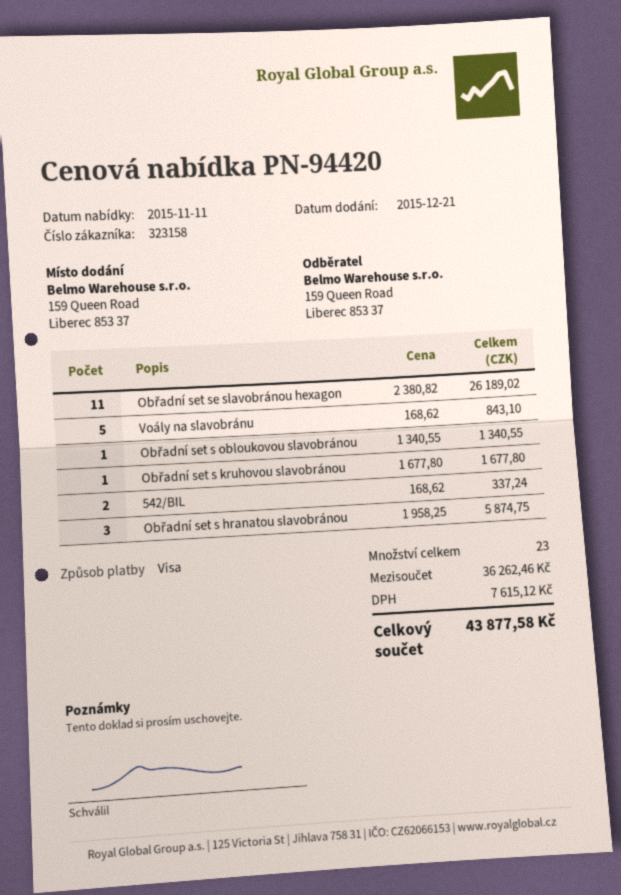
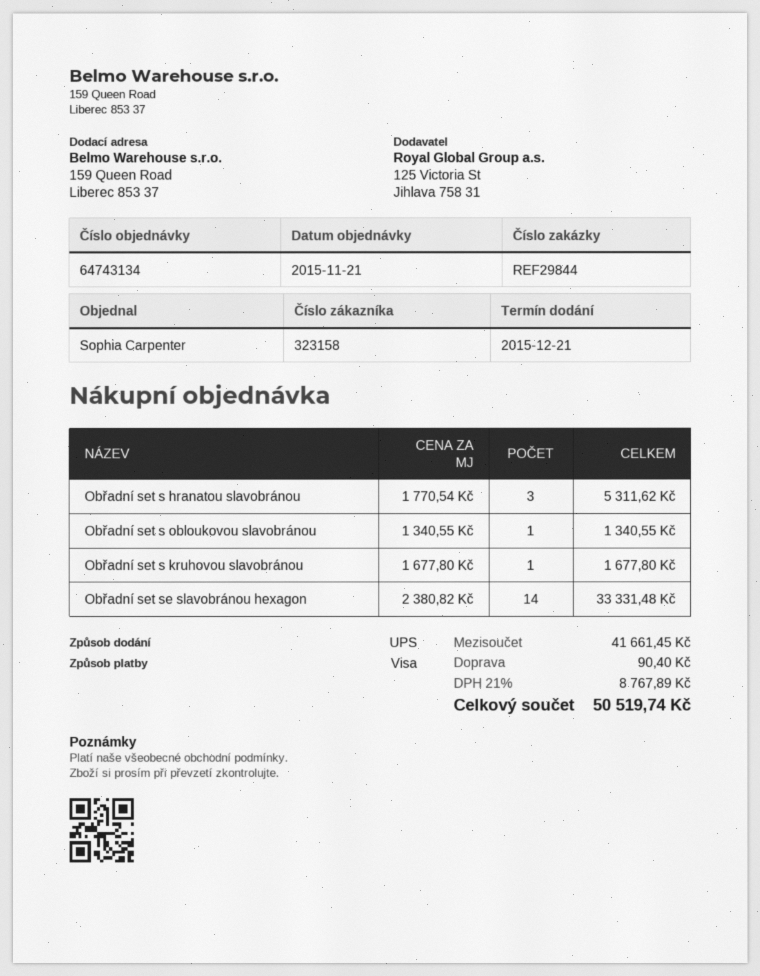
Obřadní set se slavobránou hexagon: 11 x 2380.82 = 26189.02 -> 14 x 2380.82 = 33331.48
Voály na slavobránu: 5 x 168.62 = 843.10 -> none
542/BIL: 2 x 168.62 = 337.24 -> none
Obřadní set s hranatou slavobránou: 3 x 1958.25 = 5874.75 -> 3 x 1770.54 = 5311.62
subtotal: 36262.46 -> 41661.45
shipping: none -> 90.40
tax: 7615.12 -> 8767.89
total: 43877.58 -> 50519.74

